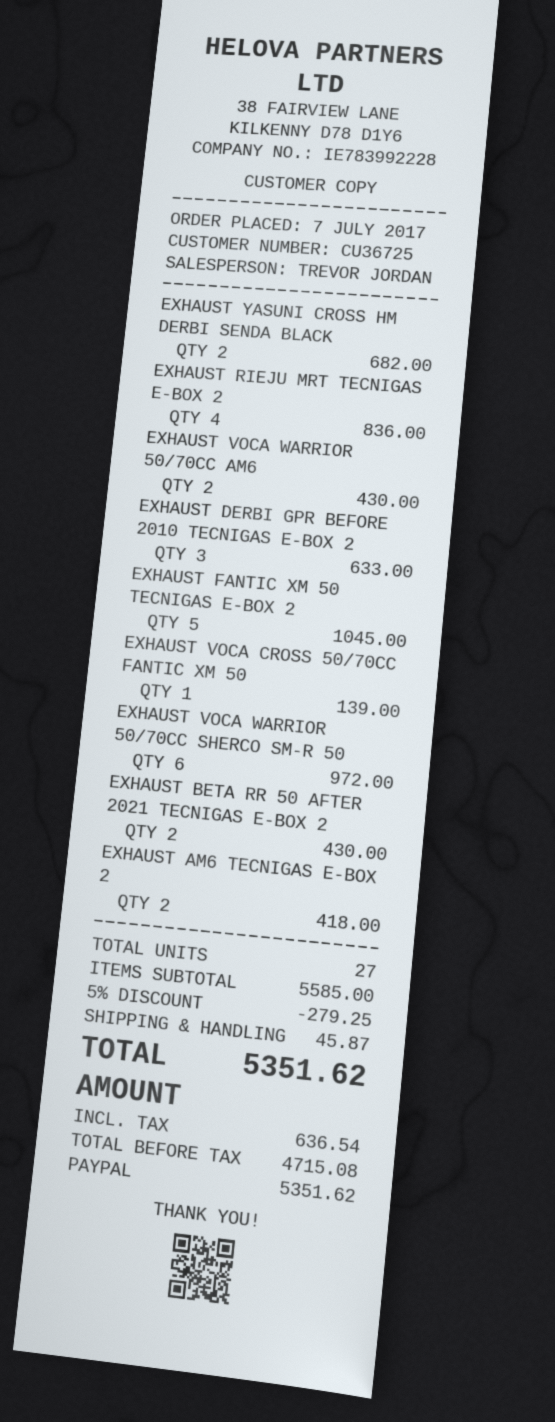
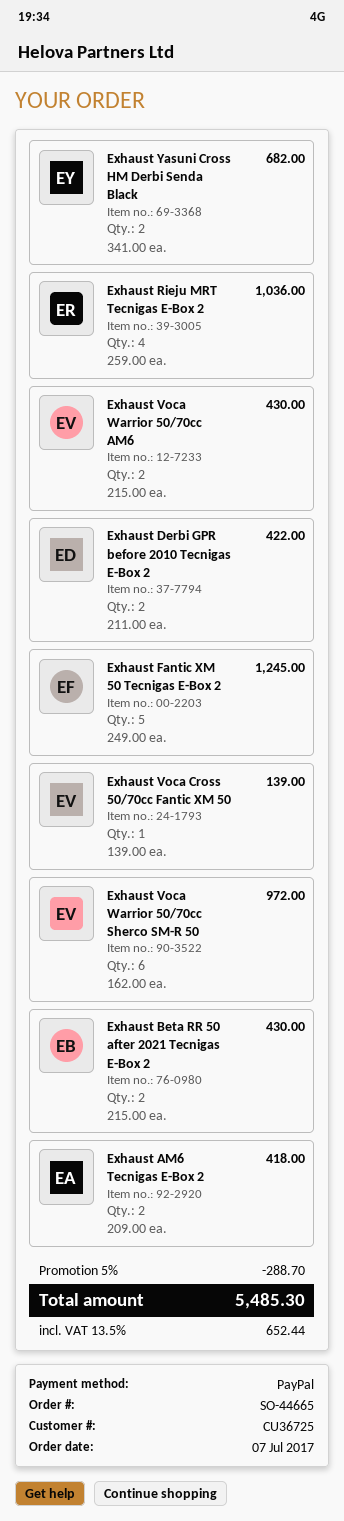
EXHAUST RIEJU MRT TECNIGAS E-BOX 2: 4 for 836.00 -> 4 for 1036.00
EXHAUST DERBI GPR BEFORE 2010 TECNIGAS E-BOX 2: 3 for 633.00 -> 2 for 422.00
EXHAUST FANTIC XM 50 TECNIGAS E-BOX 2: 5 for 1045.00 -> 5 for 1245.00
discount: 5% = 279.25 -> 5% = 288.70
shipping: 45.87 -> none
tax: 636.54 -> 652.44
total: 5351.62 -> 5485.30

